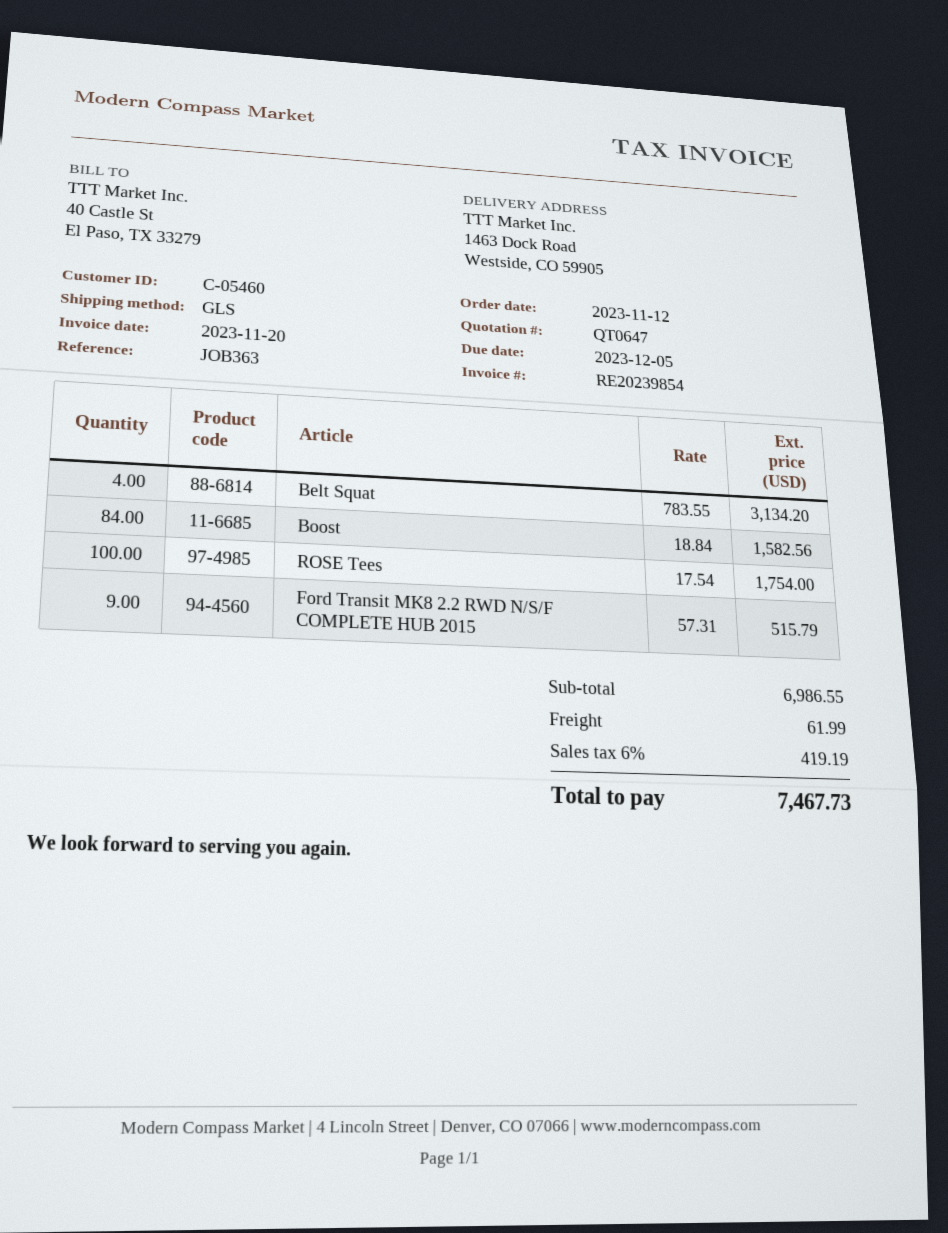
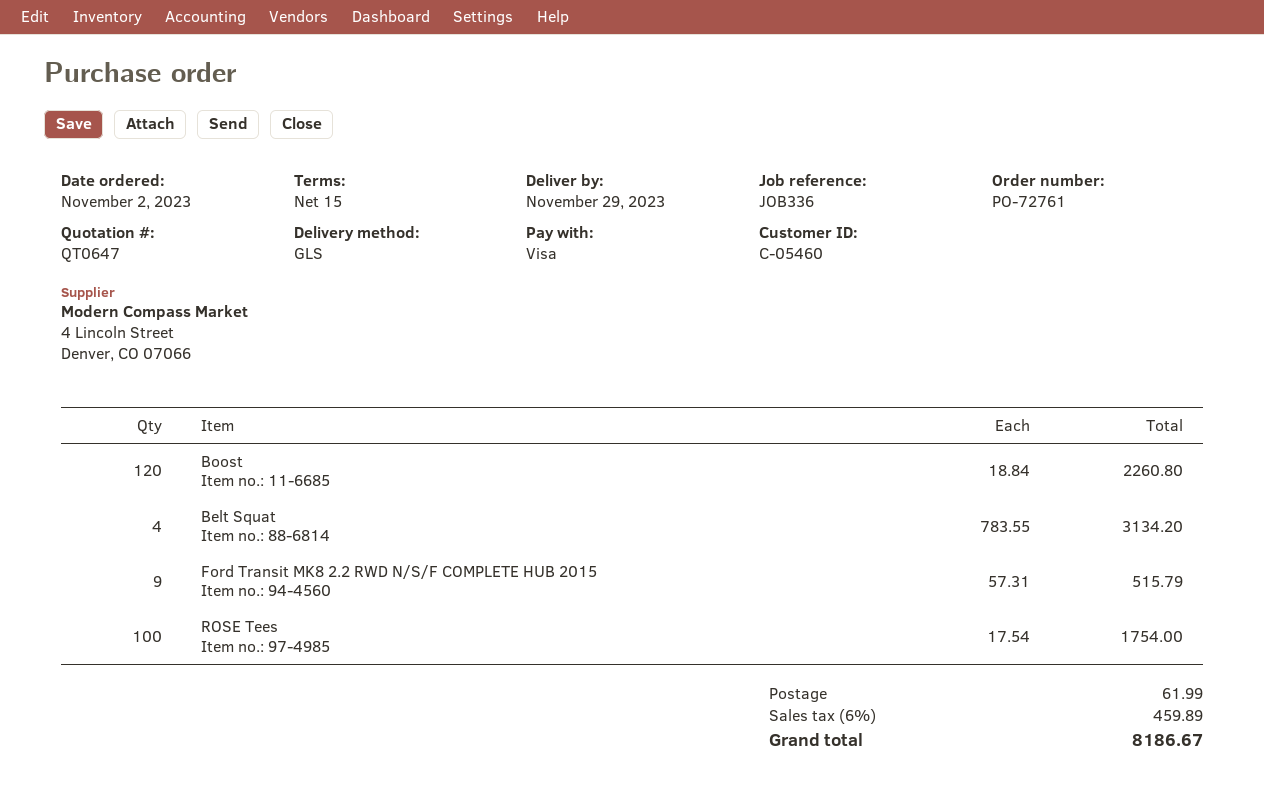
order date: 2023-11-12 -> 2023-11-02
reference: JOB363 -> JOB336
Boost: 84 x 18.84 = 1582.56 -> 120 x 18.84 = 2260.80
tax: 6% = 419.19 -> 6% = 459.89
total: 7467.73 -> 8186.67

